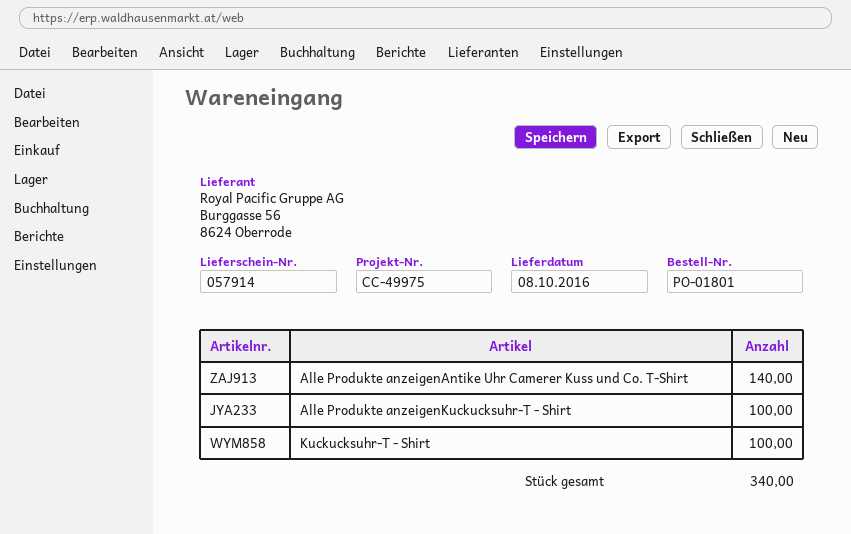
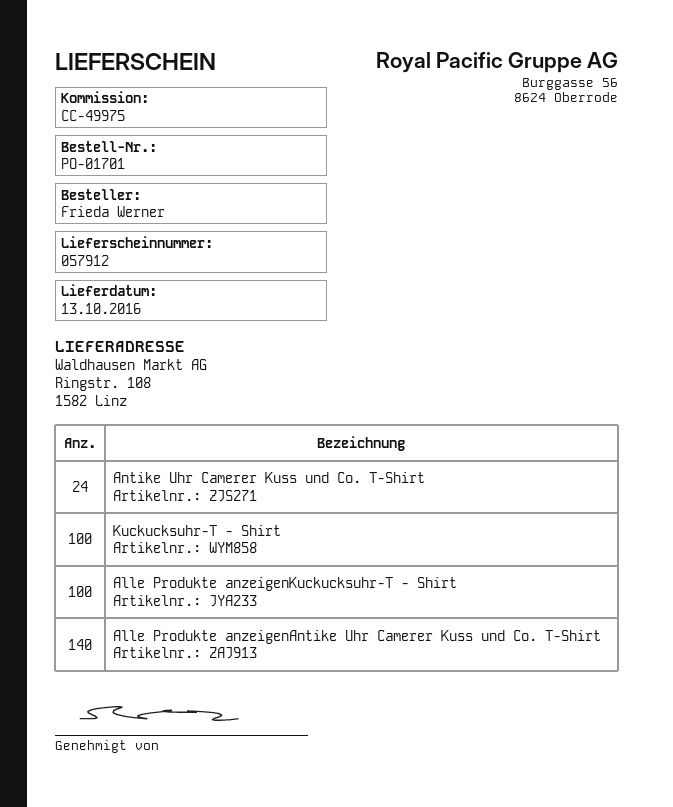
order number: PO-01801 -> PO-01701
delivery note number: 057914 -> 057912
delivery date: 2016-10-08 -> 2016-10-13
Antike Uhr Camerer Kuss und Co. T-Shirt: none -> 24

